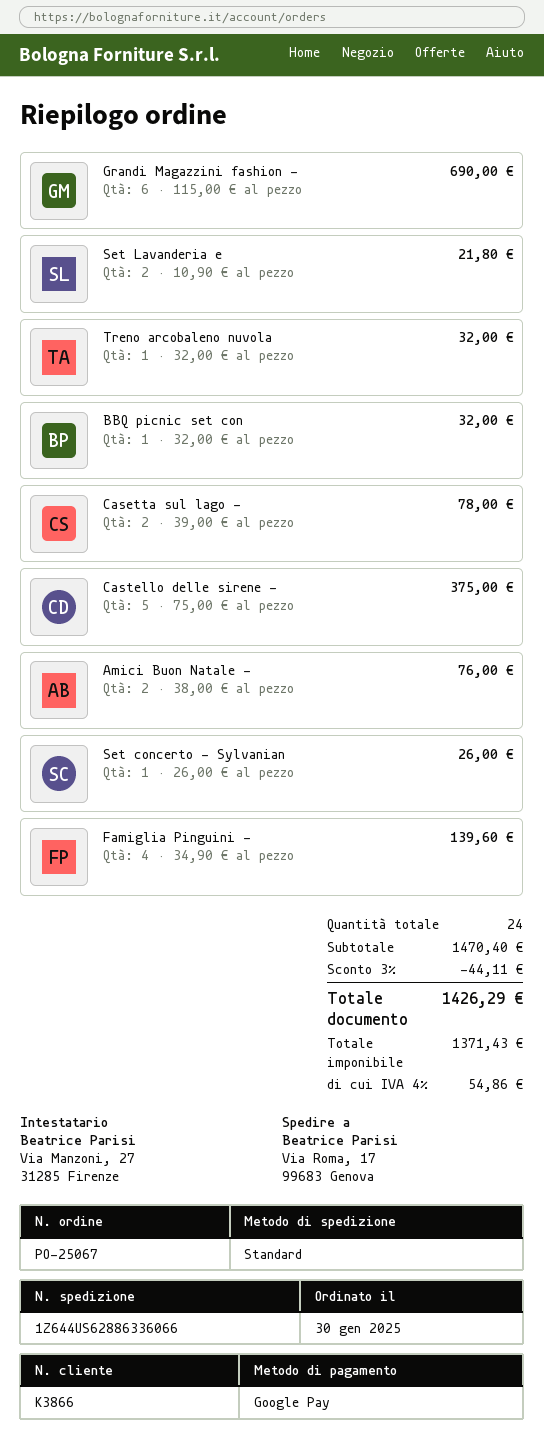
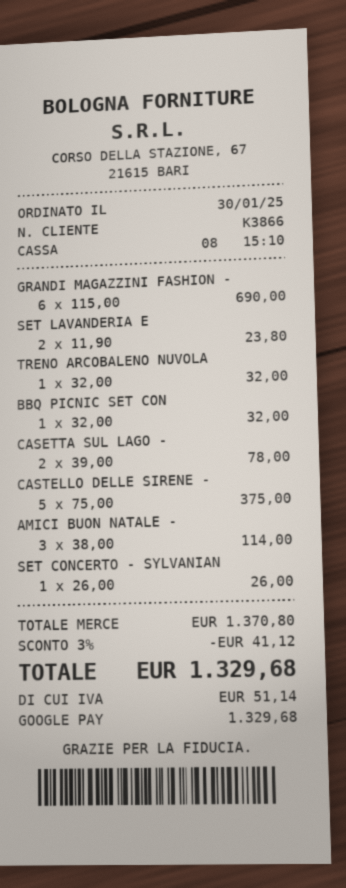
Set Lavanderia e: 2 x 10.90 = 21.80 -> 2 x 11.90 = 23.80
Amici Buon Natale -: 2 x 38.00 = 76.00 -> 3 x 38.00 = 114.00
Famiglia Pinguini -: 4 x 34.90 = 139.60 -> none
subtotal: 1470.40 -> 1370.80
discount: 3% = 44.11 -> 3% = 41.12
tax: 54.86 -> 51.14
total: 1426.29 -> 1329.68

